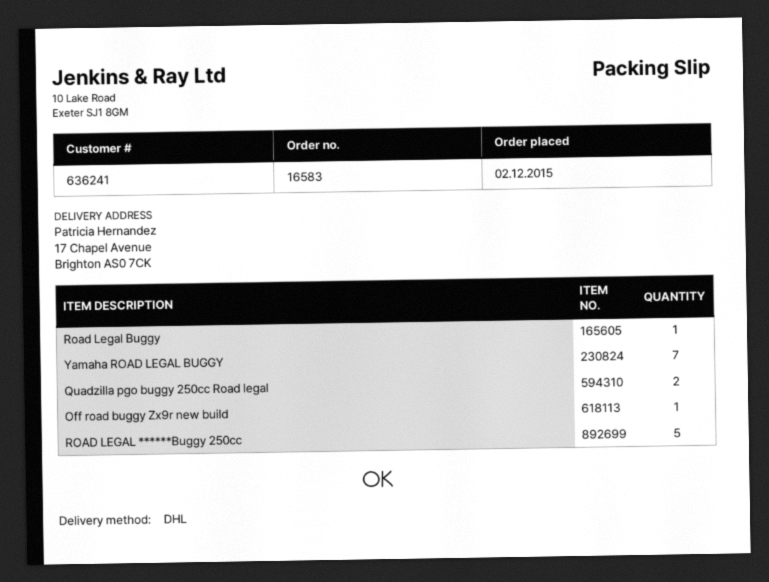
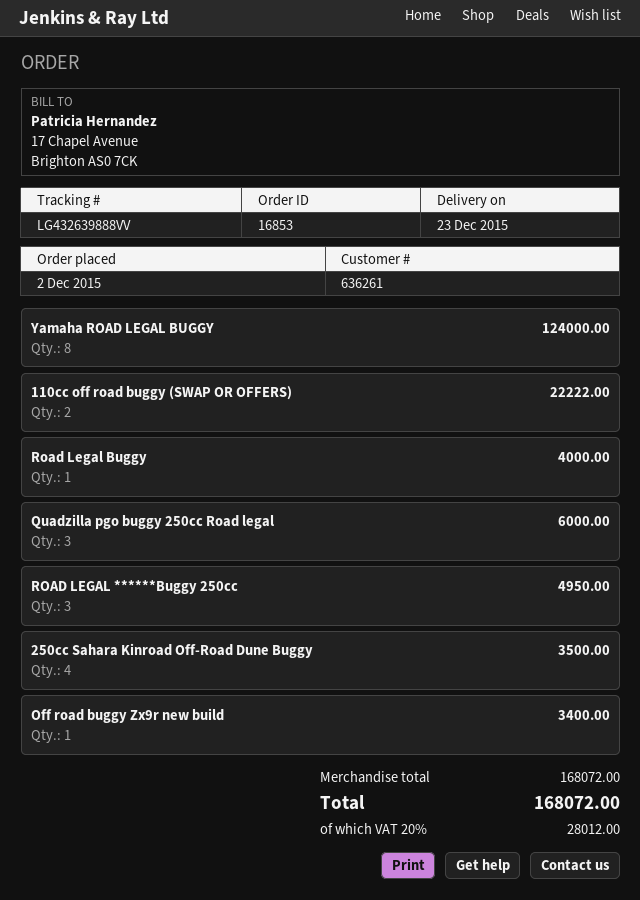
order number: 16583 -> 16853
customer number: 636241 -> 636261
Yamaha ROAD LEGAL BUGGY: 7 -> 8
Quadzilla pgo buggy 250cc Road legal: 2 -> 3
ROAD LEGAL ******Buggy 250cc: 5 -> 3
110cc off road buggy (SWAP OR OFFERS): none -> 2
250cc Sahara Kinroad Off-Road Dune Buggy: none -> 4

